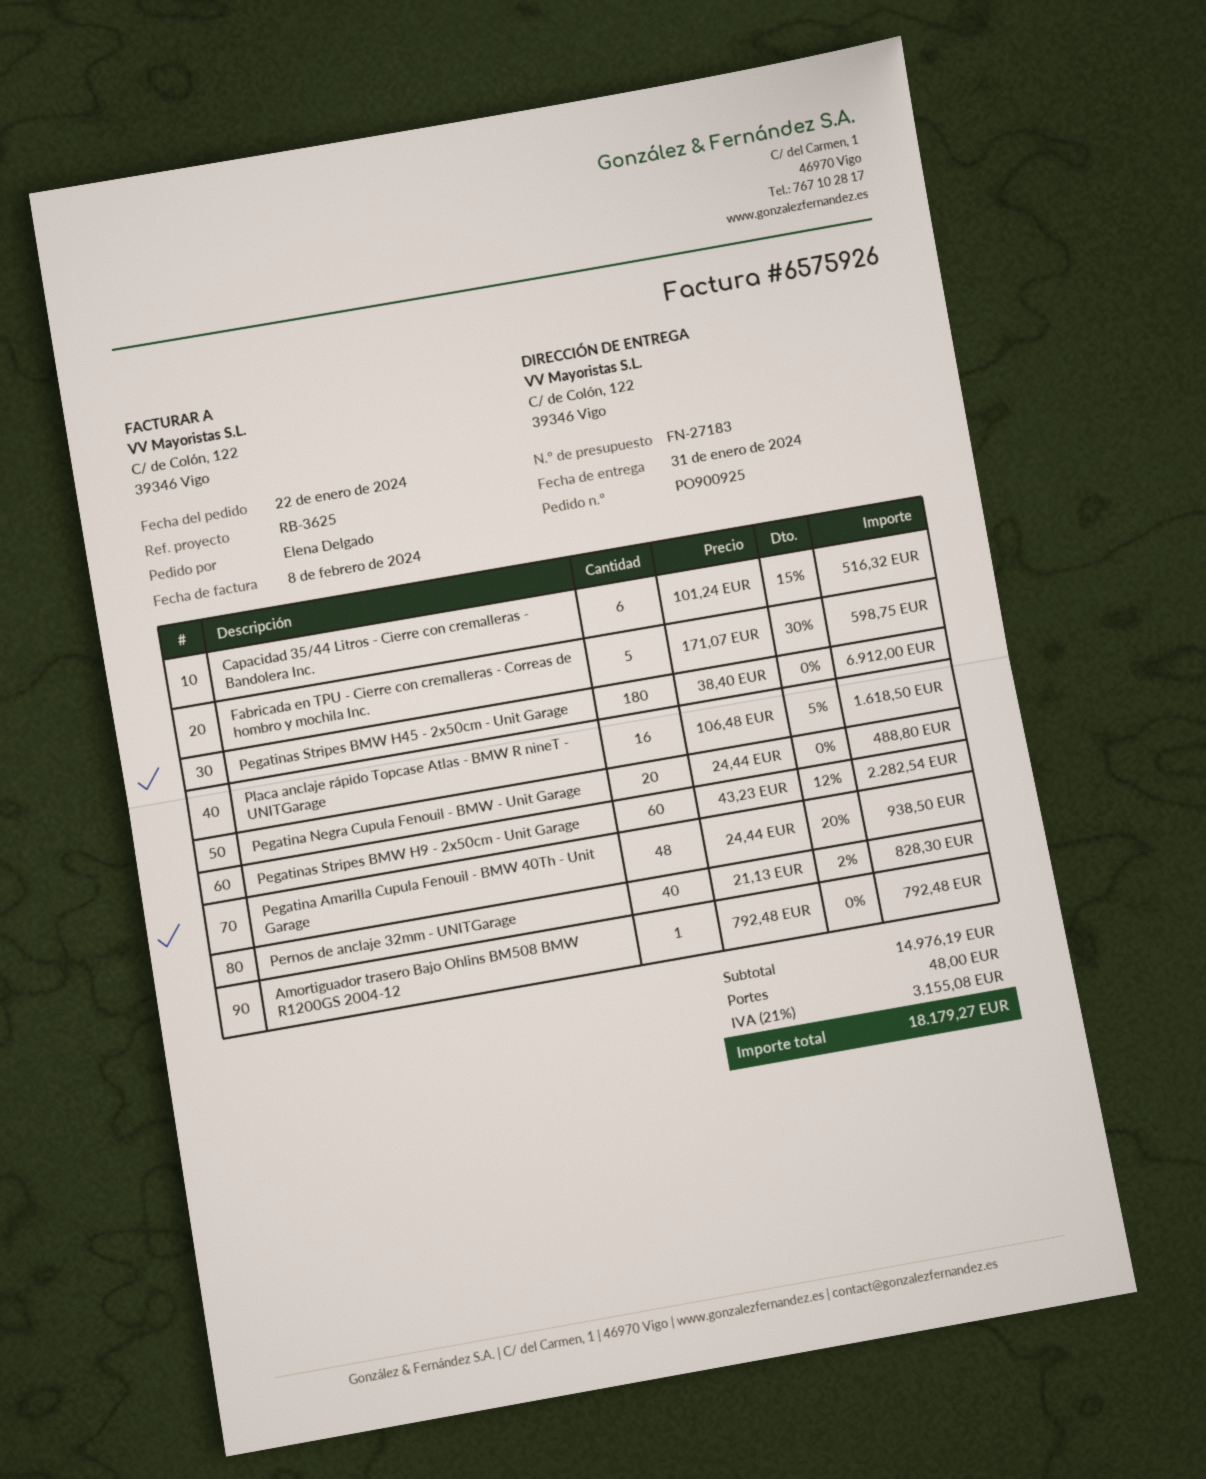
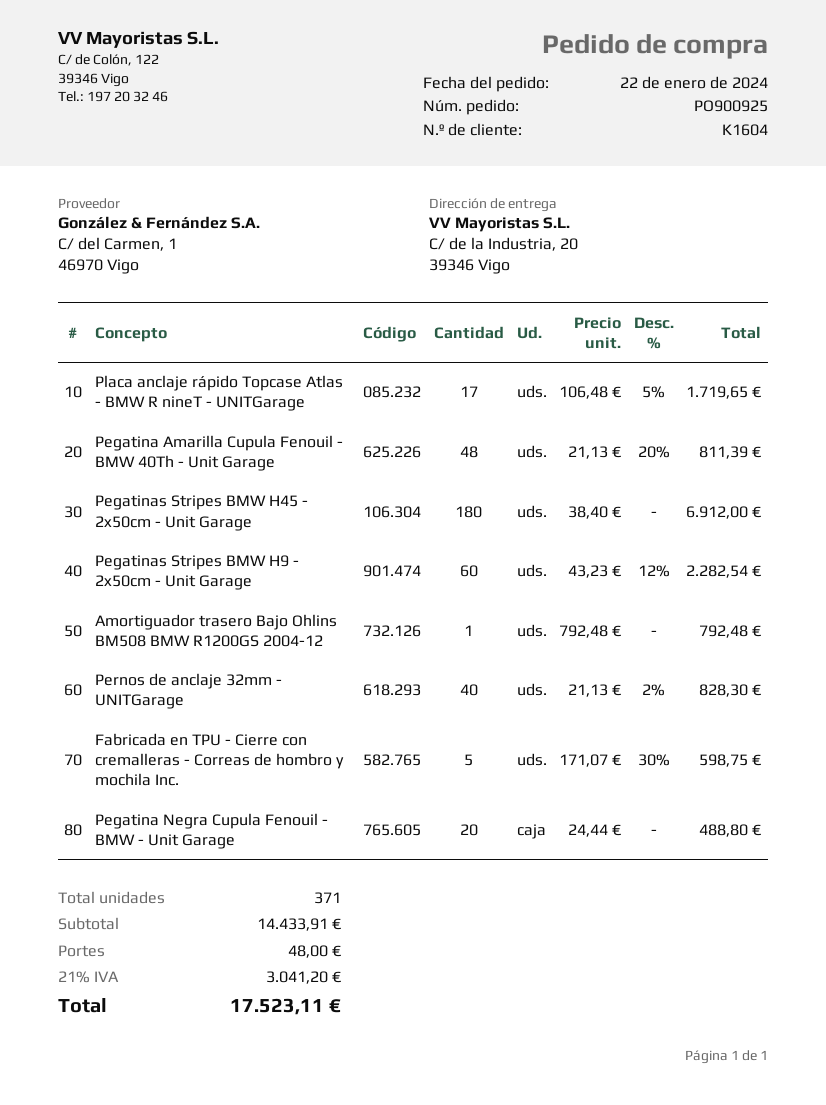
ship to: C/ de Colón, 122, 39346 Vigo -> C/ de la Industria, 20, 39346 Vigo
Capacidad 35/44 Litros - Cierre con cremalleras - Bandolera Inc.: 6 x 101.24 - 15% = 516.32 -> none
Placa anclaje rápido Topcase Atlas - BMW R nineT - UNITGarage: 16 x 106.48 - 5% = 1618.50 -> 17 x 106.48 - 5% = 1719.65
Pegatina Amarilla Cupula Fenouil - BMW 40Th - Unit Garage: 48 x 24.44 - 20% = 938.50 -> 48 x 21.13 - 20% = 811.39
subtotal: 14976.19 -> 14433.91
tax: 21% = 3155.08 -> 21% = 3041.20
total: 18179.27 -> 17523.11

